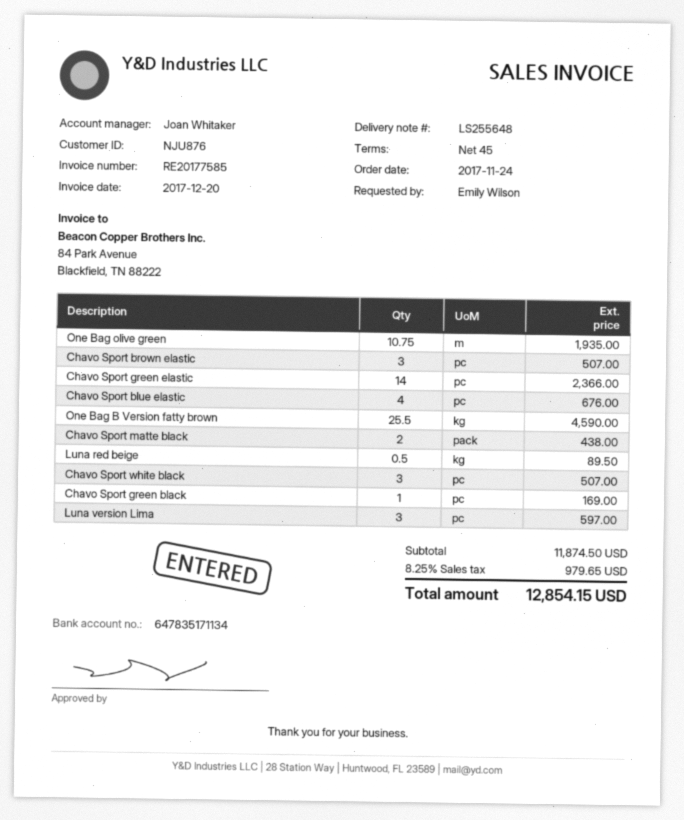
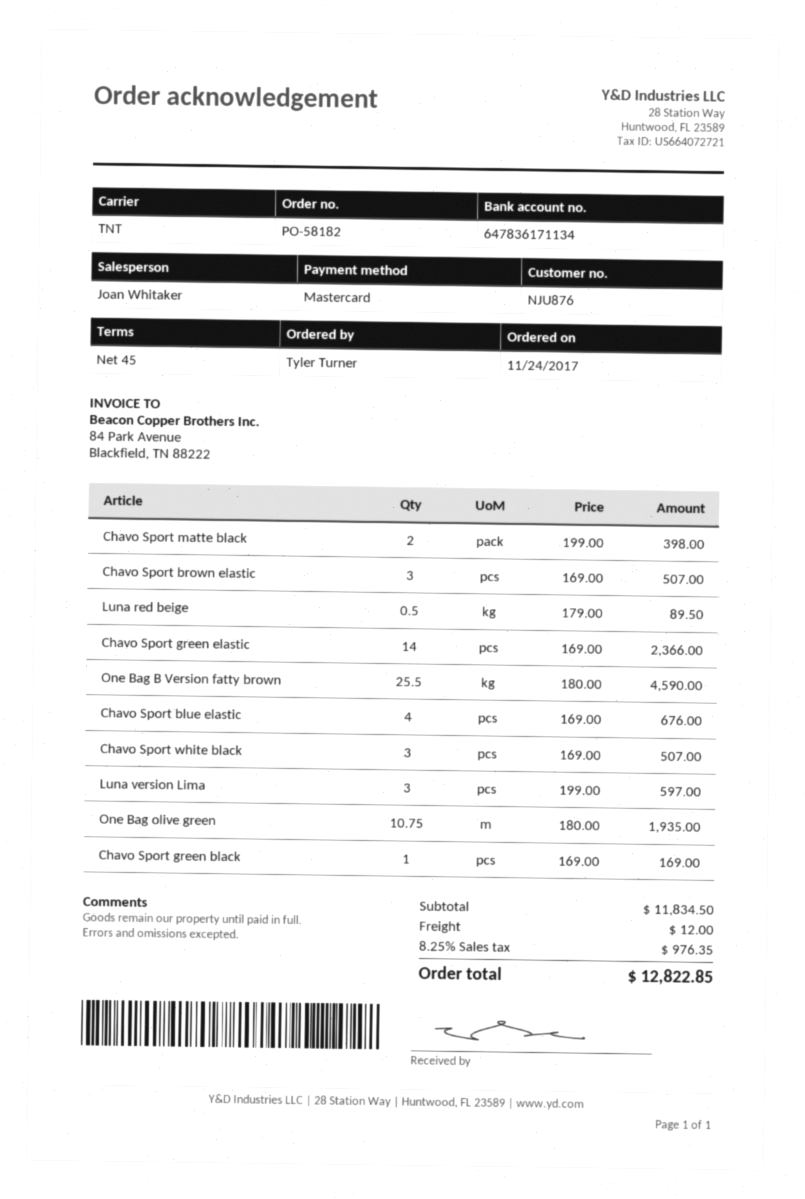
ordered by: Emily Wilson -> Tyler Turner
bank account: 647835171134 -> 647836171134
Chavo Sport matte black: 2 for 438.00 -> 2 for 398.00
subtotal: 11874.50 -> 11834.50
shipping: none -> 12.00
tax: 8.25% = 979.65 -> 8.25% = 976.35
total: 12854.15 -> 12822.85

